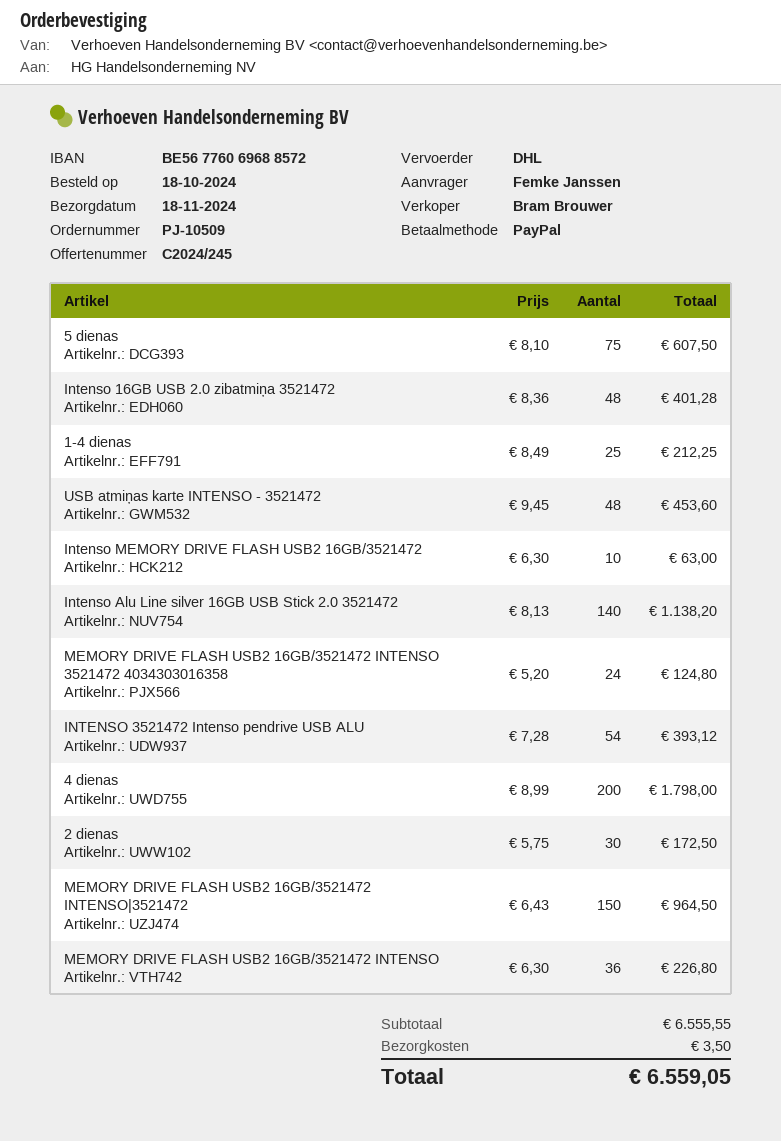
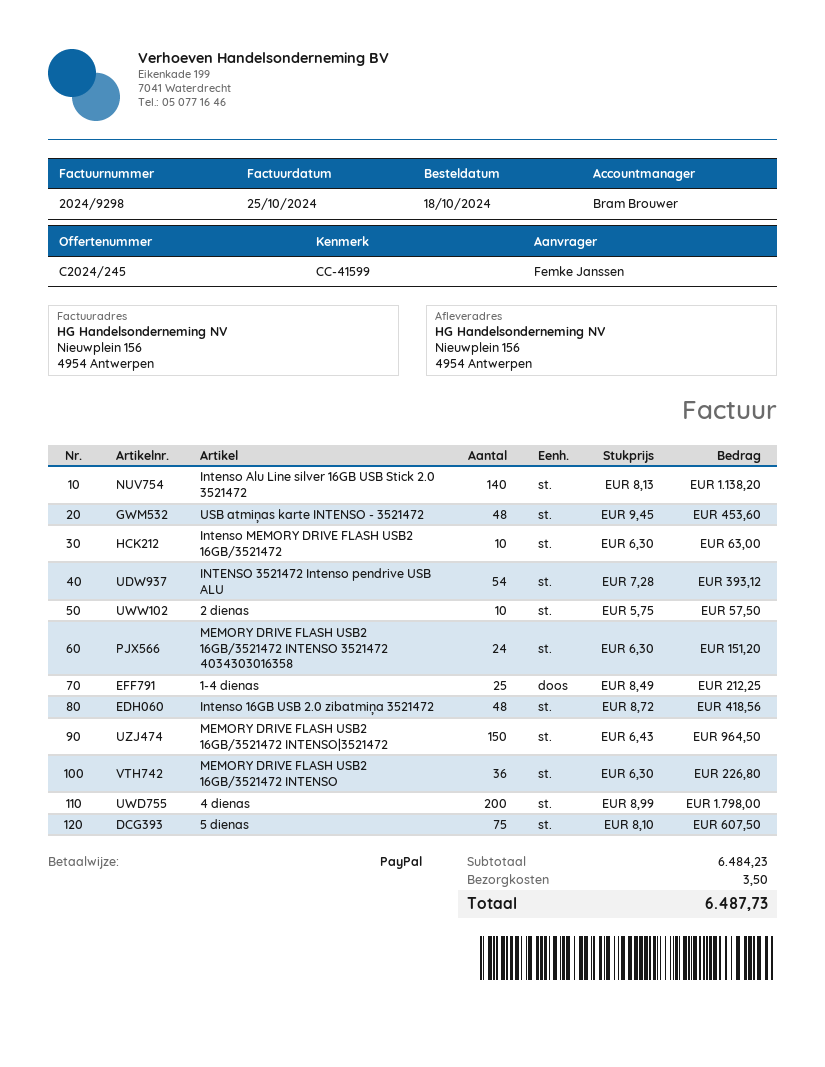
Intenso 16GB USB 2.0 zibatmiņa 3521472: 48 x 8.36 = 401.28 -> 48 x 8.72 = 418.56
MEMORY DRIVE FLASH USB2 16GB/3521472 INTENSO 3521472 4034303016358: 24 x 5.20 = 124.80 -> 24 x 6.30 = 151.20
2 dienas: 30 x 5.75 = 172.50 -> 10 x 5.75 = 57.50
subtotal: 6555.55 -> 6484.23
total: 6559.05 -> 6487.73

